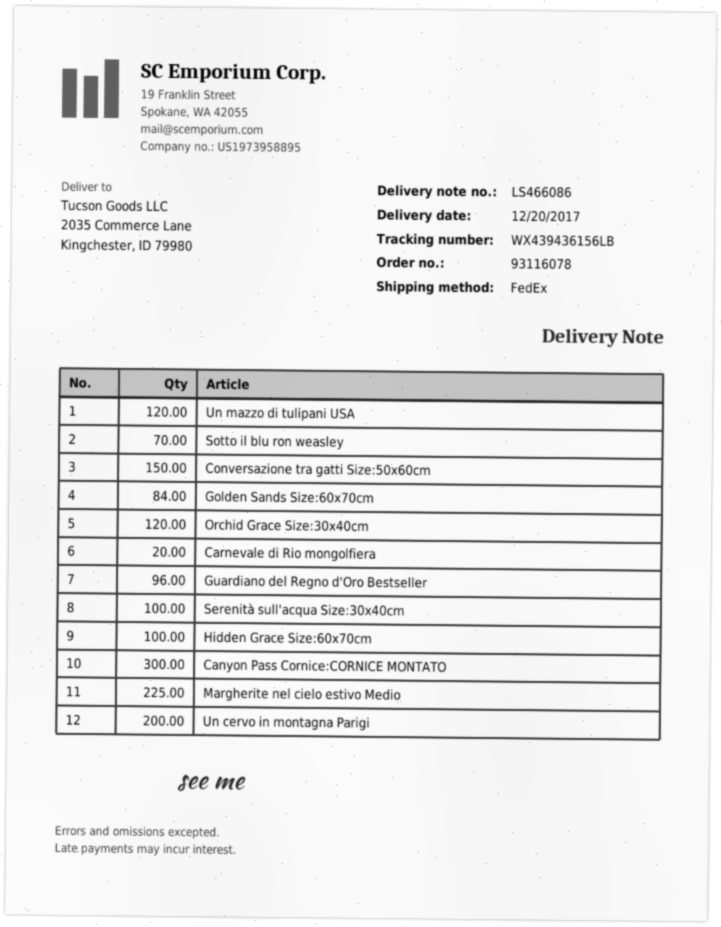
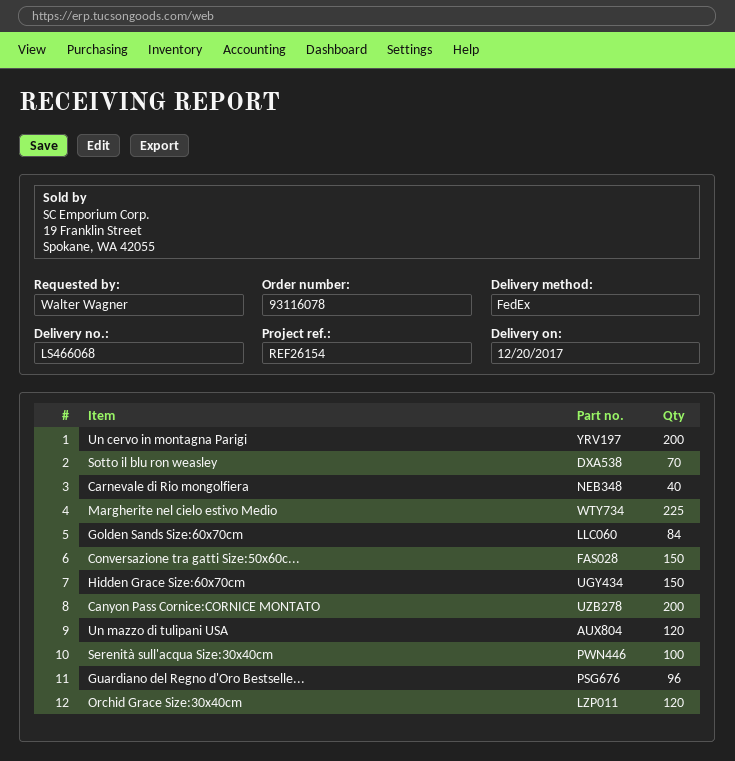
delivery note number: LS466086 -> LS466068
Carnevale di Rio mongolfiera: 20 -> 40
Hidden Grace Size:60x70cm: 100 -> 150
Canyon Pass Cornice:CORNICE MONTATO: 300 -> 200

